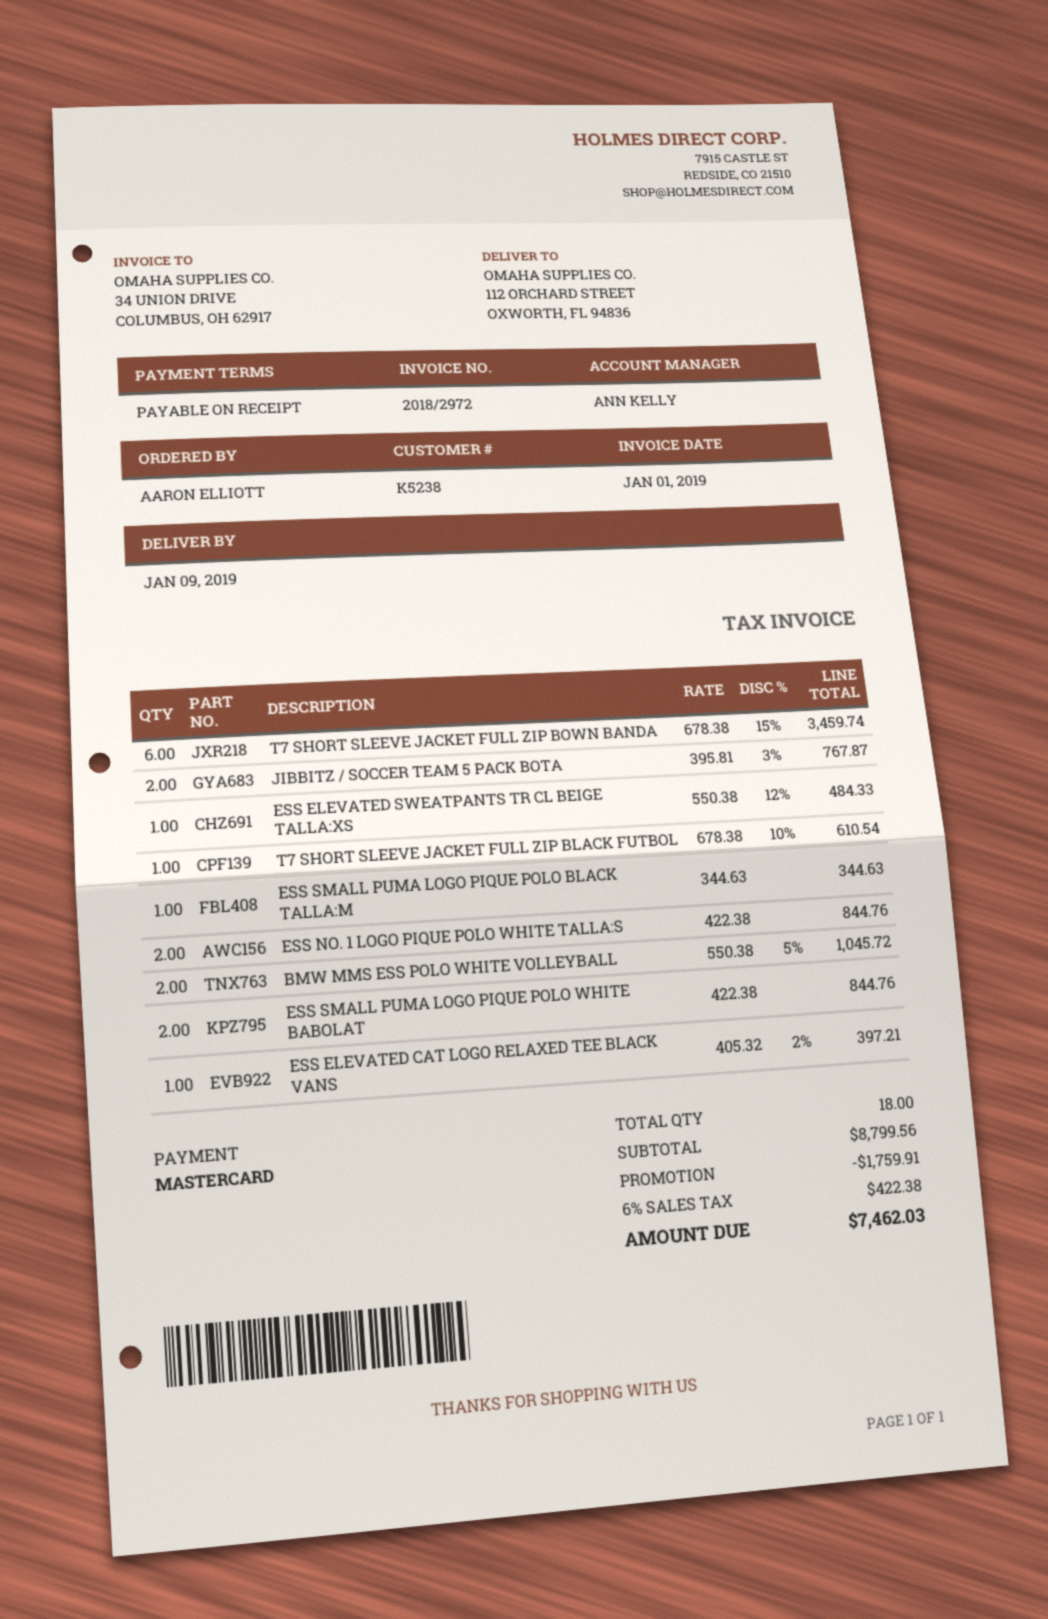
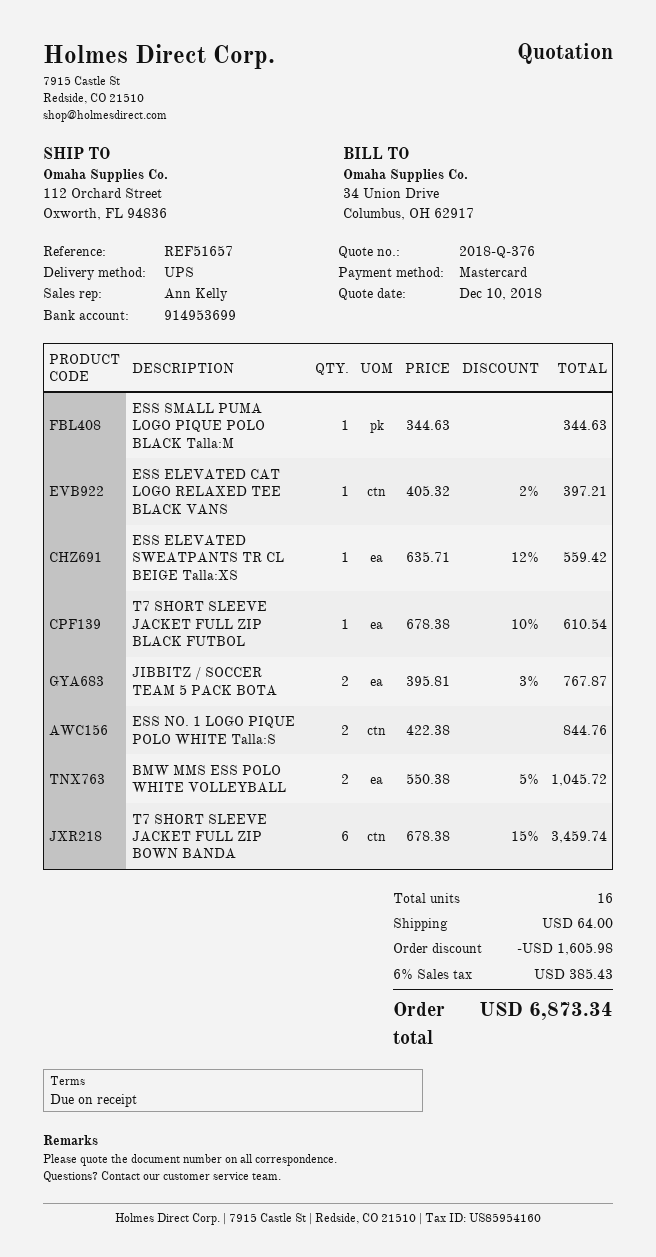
ESS ELEVATED SWEATPANTS TR CL BEIGE TALLA:XS: 1 x 550.38 - 12% = 484.33 -> 1 x 635.71 - 12% = 559.42
ESS SMALL PUMA LOGO PIQUE POLO WHITE BABOLAT: 2 x 422.38 = 844.76 -> none
total quantity: 18 -> 16
discount: 1759.91 -> 1605.98
shipping: none -> 64.00
tax: 6% = 422.38 -> 6% = 385.43
total: 7462.03 -> 6873.34

